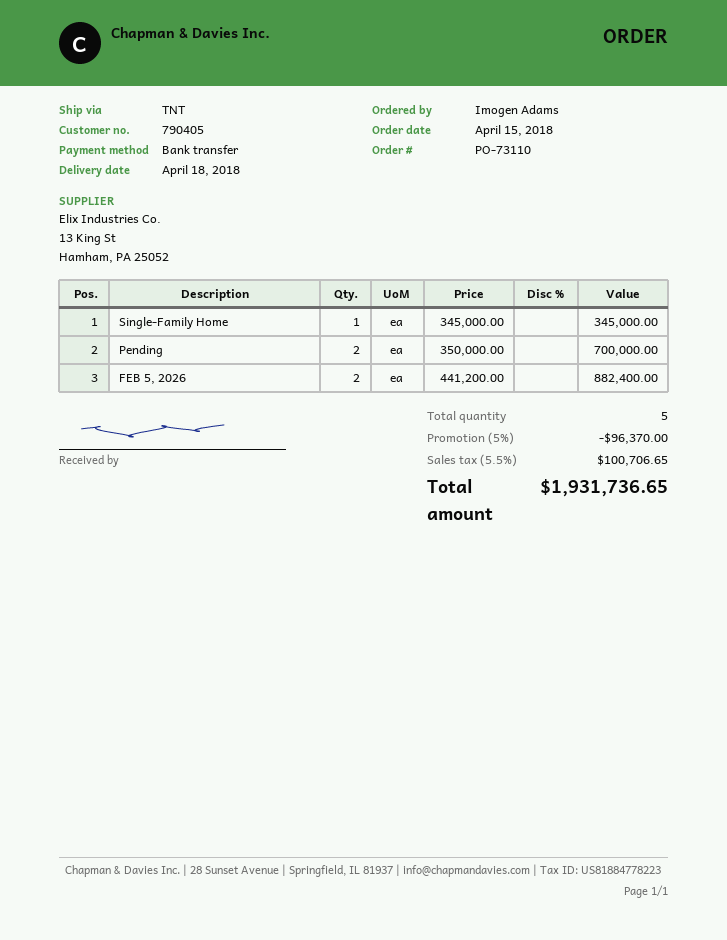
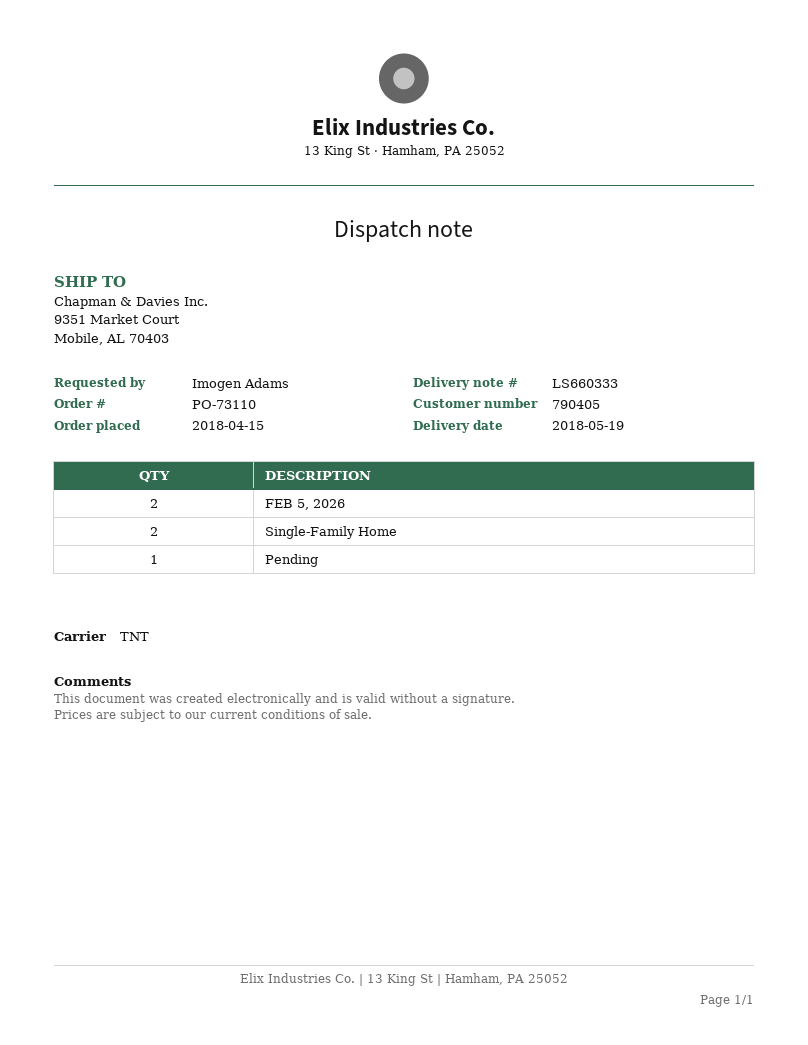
delivery date: 2018-04-18 -> 2018-05-19
Single-Family Home: 1 -> 2
Pending: 2 -> 1

